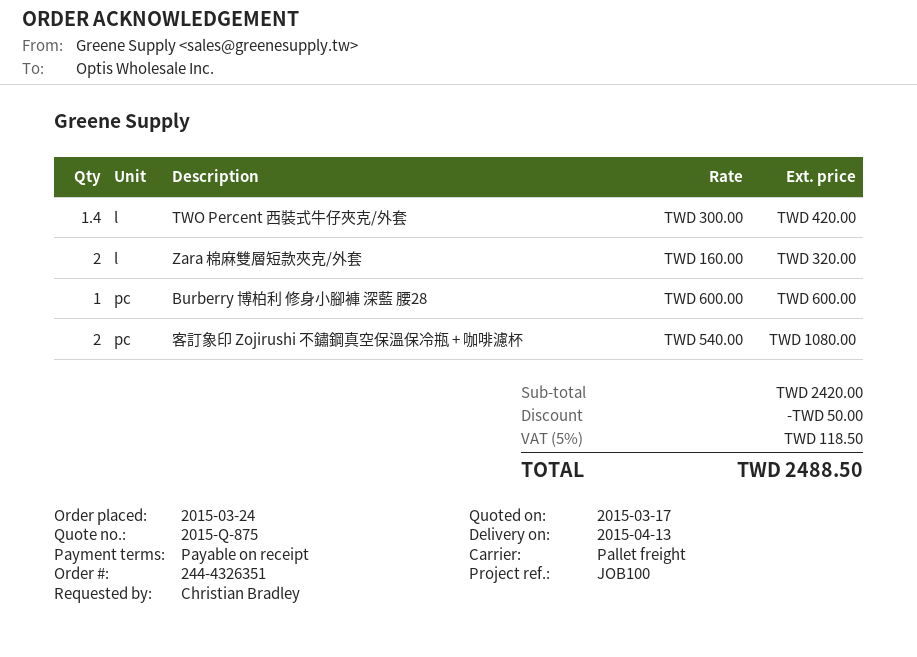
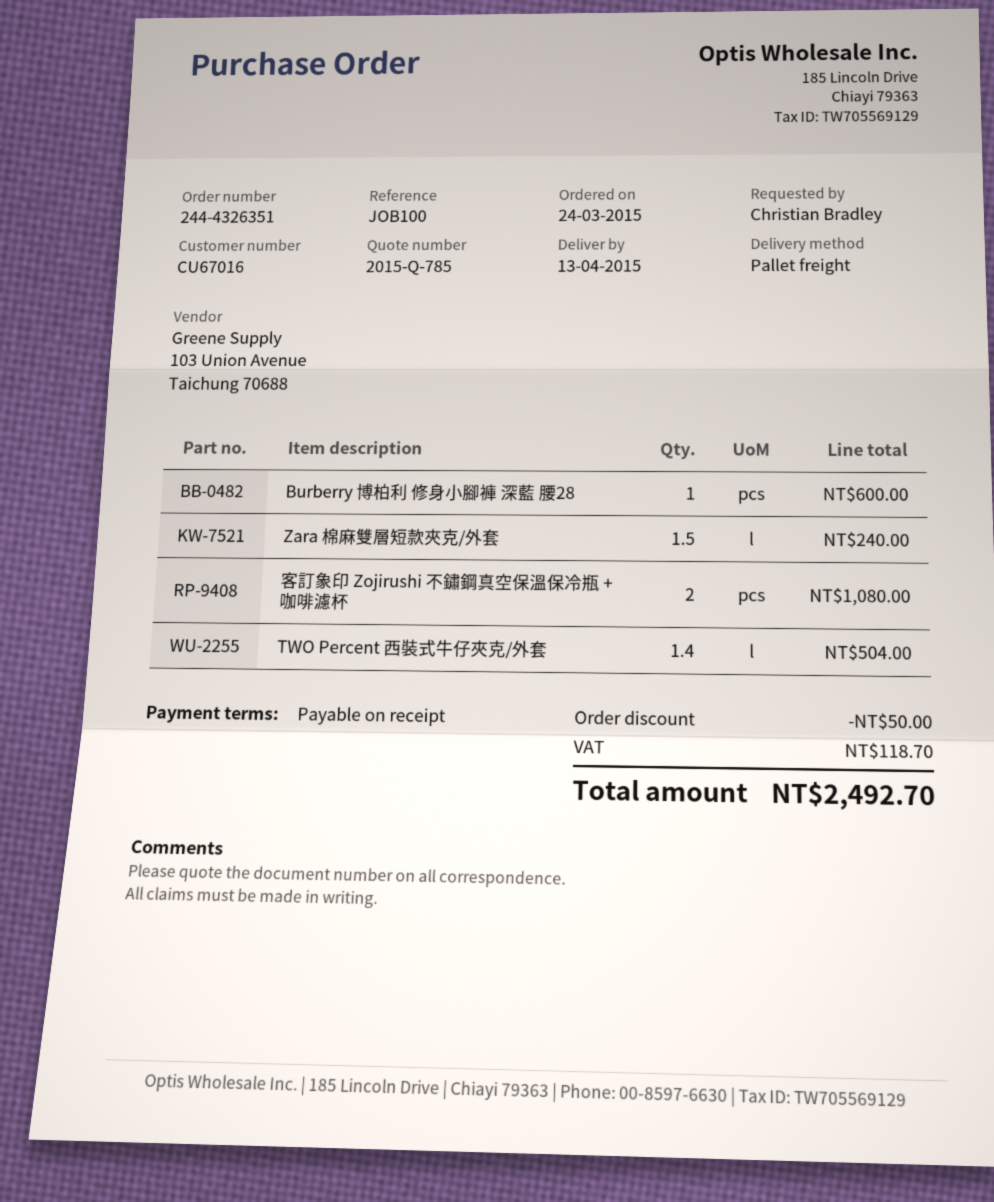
quote number: 2015-Q-875 -> 2015-Q-785
TWO Percent 西裝式牛仔夾克/外套: 1.4 for 420.00 -> 1.4 for 504.00
Zara 棉麻雙層短款夾克/外套: 2 for 320.00 -> 1.5 for 240.00
tax: 118.50 -> 118.70
total: 2488.50 -> 2492.70

